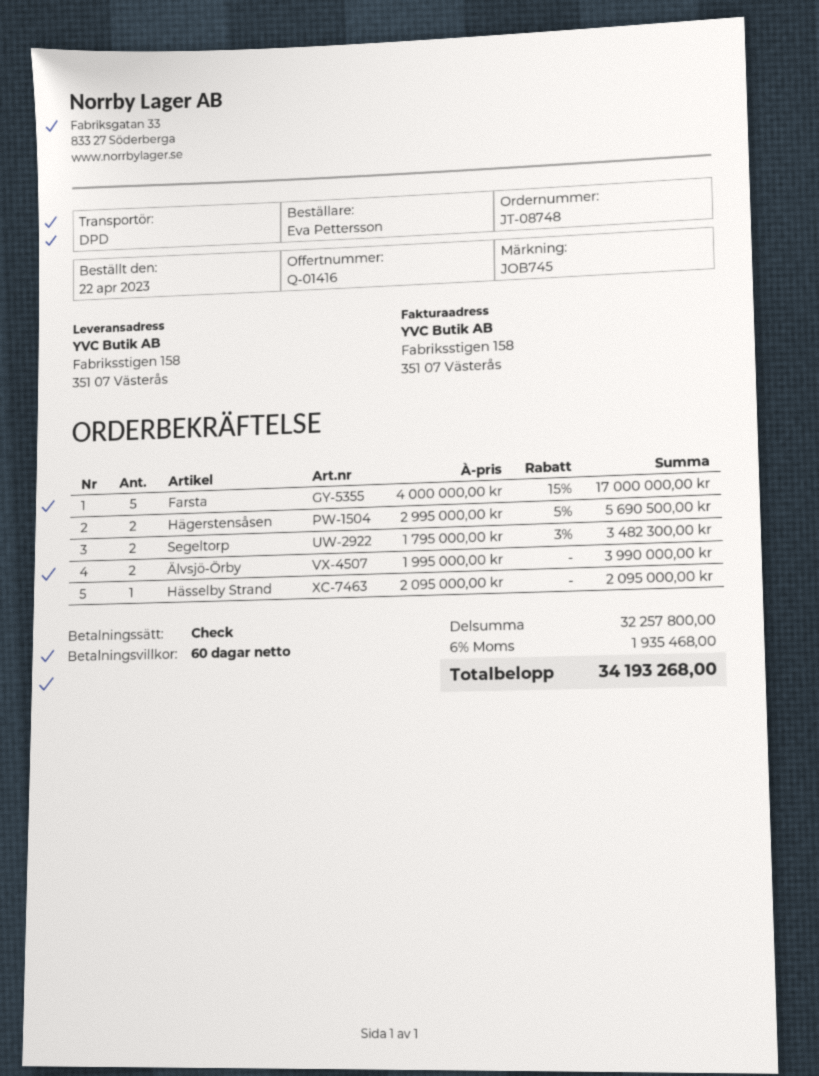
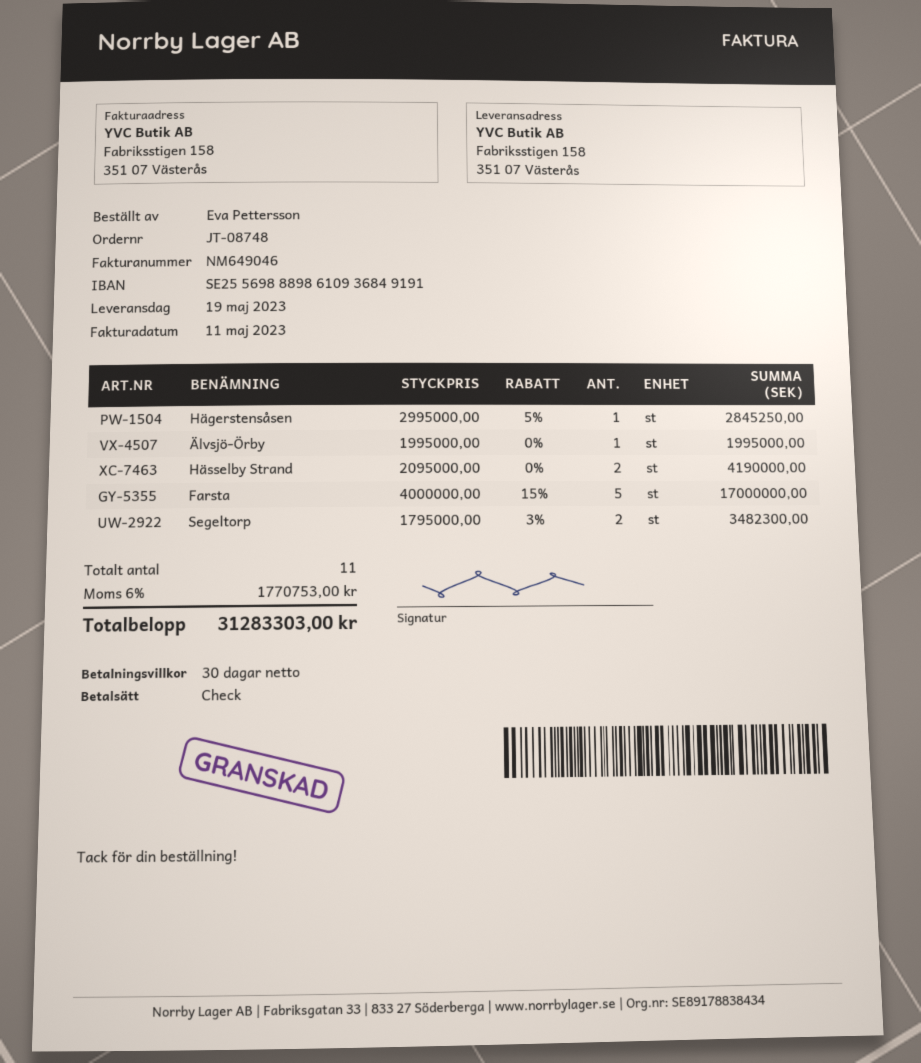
payment terms: 60 days -> 30 days
Hägerstensåsen: 2 x 2995000.00 - 5% = 5690500.00 -> 1 x 2995000.00 - 5% = 2845250.00
Älvsjö-Örby: 2 x 1995000.00 = 3990000.00 -> 1 x 1995000.00 = 1995000.00
Hässelby Strand: 1 x 2095000.00 = 2095000.00 -> 2 x 2095000.00 = 4190000.00
tax: 6% = 1935468.00 -> 6% = 1770753.00
total: 34193268.00 -> 31283303.00

